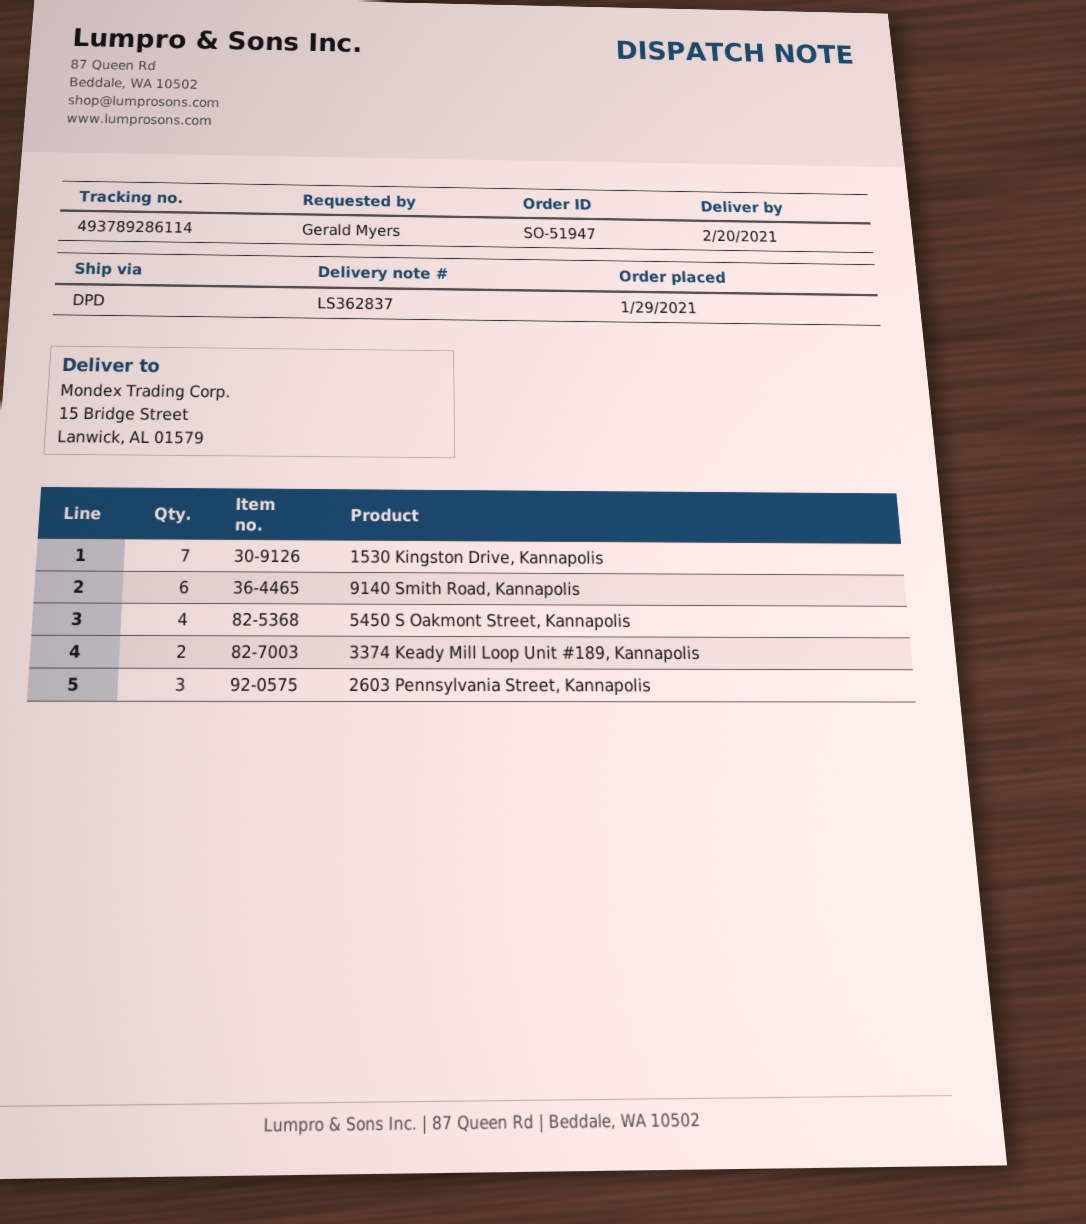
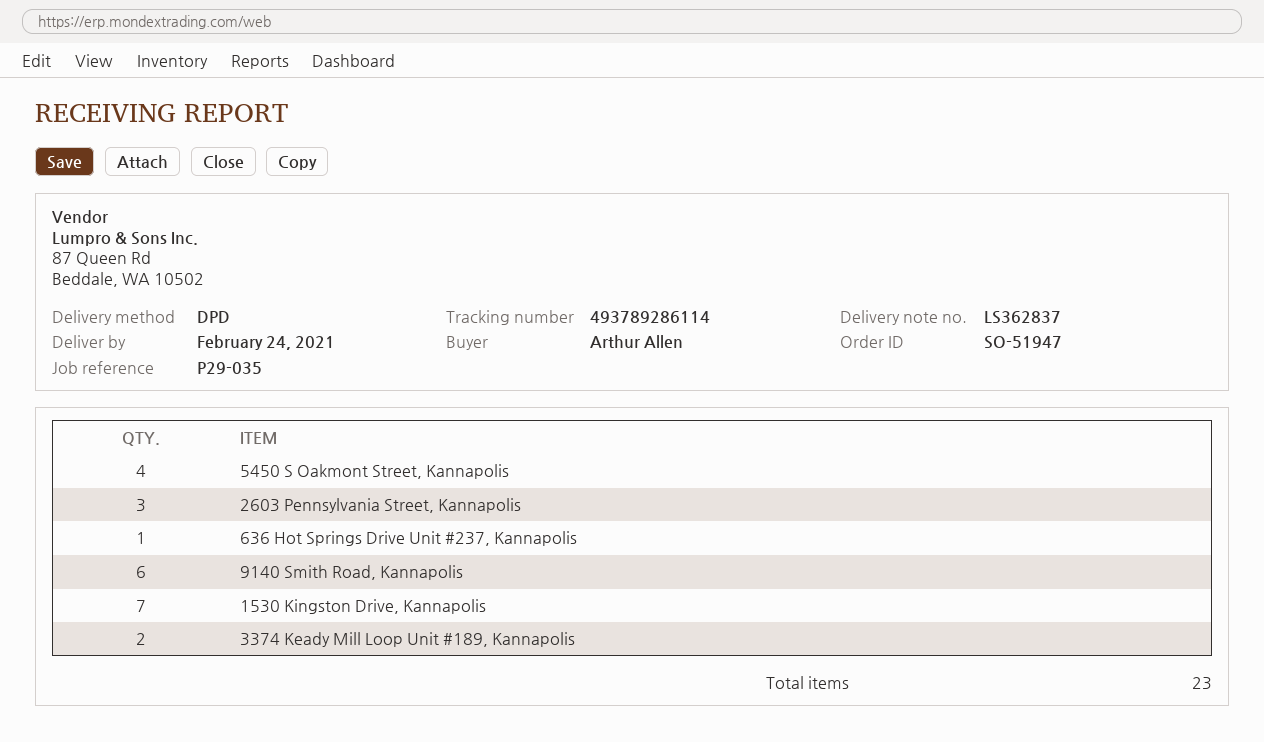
delivery date: 2021-02-20 -> 2021-02-24
ordered by: Gerald Myers -> Arthur Allen
636 Hot Springs Drive Unit #237, Kannapolis: none -> 1

